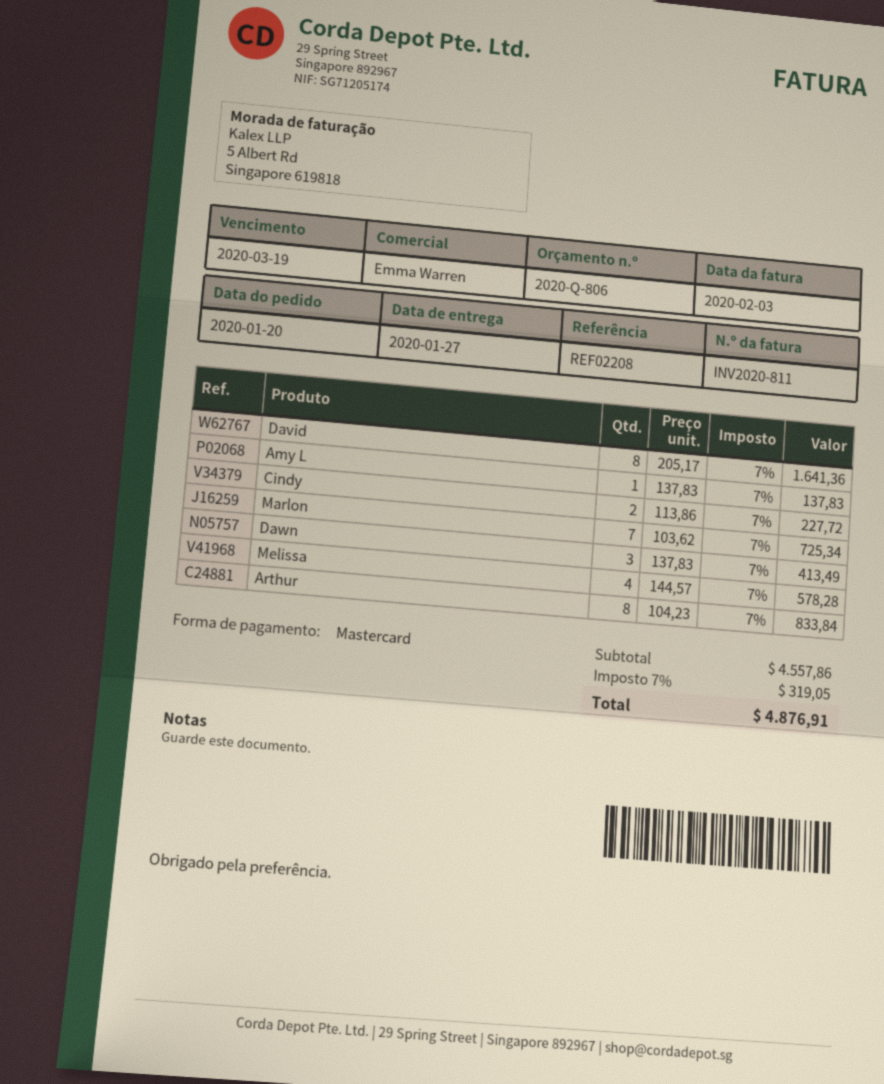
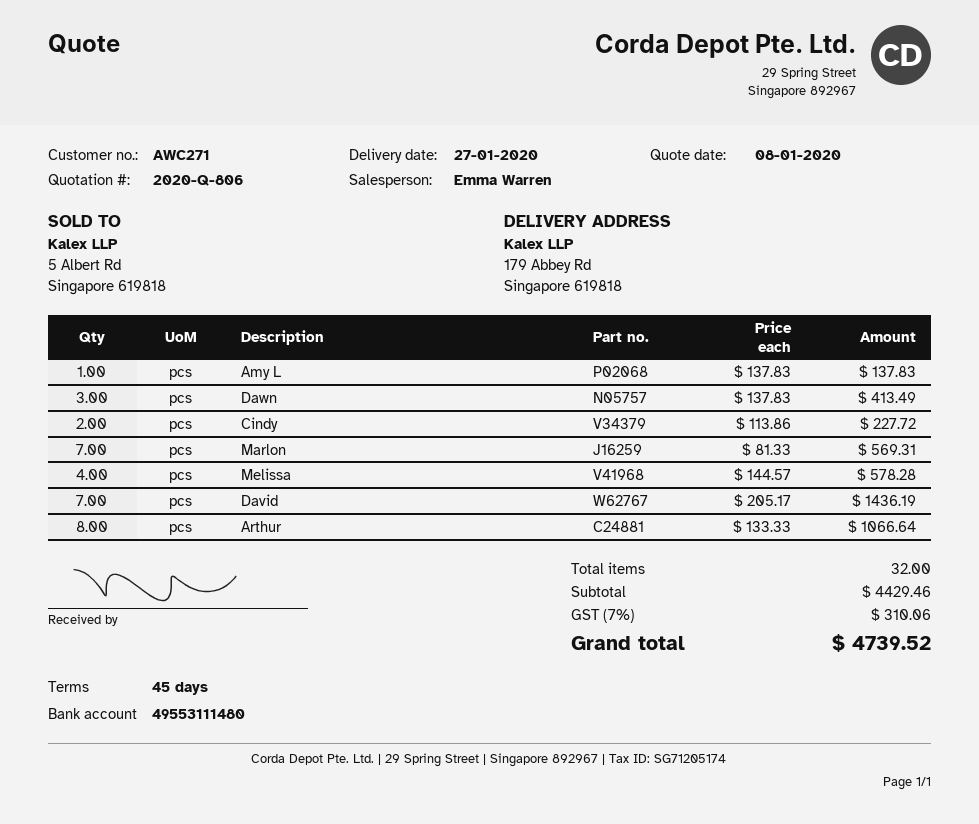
David: 8 x 205.17 = 1641.36 -> 7 x 205.17 = 1436.19
Marlon: 7 x 103.62 = 725.34 -> 7 x 81.33 = 569.31
Arthur: 8 x 104.23 = 833.84 -> 8 x 133.33 = 1066.64
subtotal: 4557.86 -> 4429.46
tax: 7% = 319.05 -> 7% = 310.06
total: 4876.91 -> 4739.52

